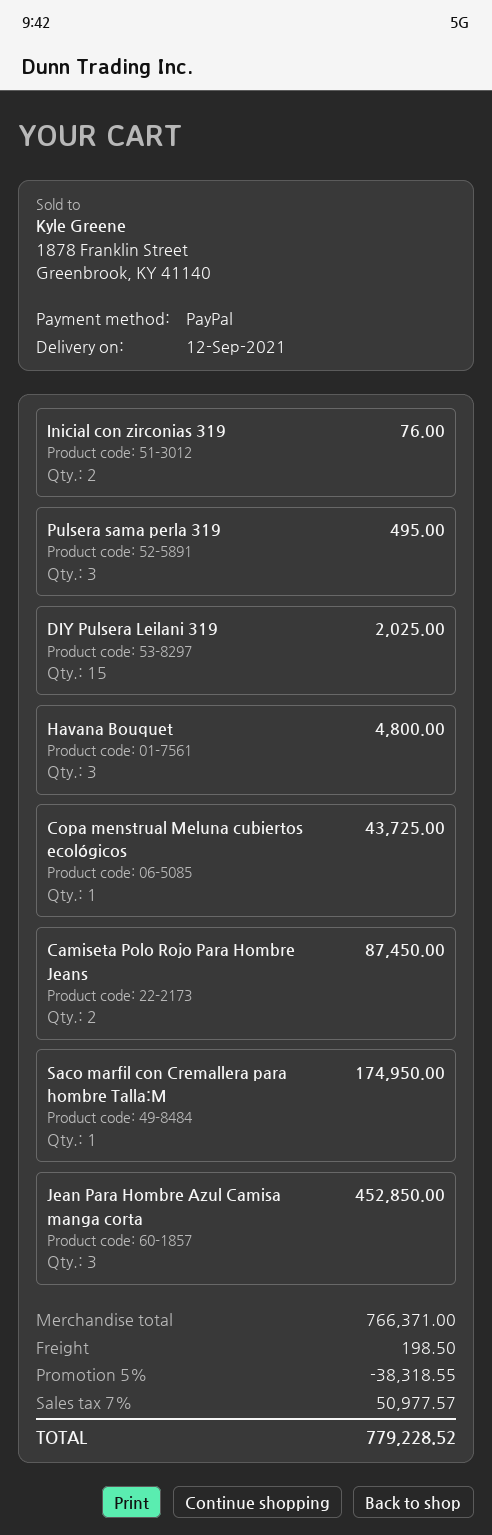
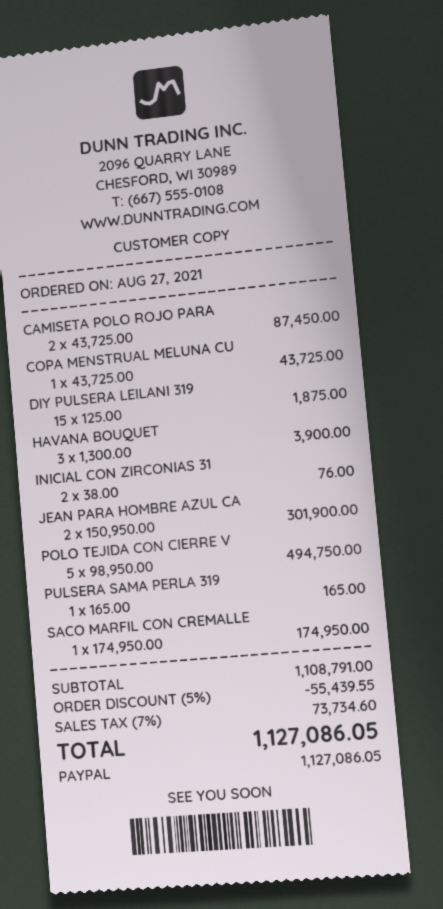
Pulsera sama perla 319: 3 for 495.00 -> 1 for 165.00
DIY Pulsera Leilani 319: 15 for 2025.00 -> 15 for 1875.00
Havana Bouquet: 3 for 4800.00 -> 3 for 3900.00
Jean Para Hombre Azul Camisa manga corta: 3 for 452850.00 -> 2 for 301900.00
POLO TEJIDA CON CIERRE V: none -> 5 for 494750.00
subtotal: 766371.00 -> 1108791.00
discount: 5% = 38318.55 -> 5% = 55439.55
shipping: 198.50 -> none
tax: 7% = 50977.57 -> 7% = 73734.60
total: 779228.52 -> 1127086.05

